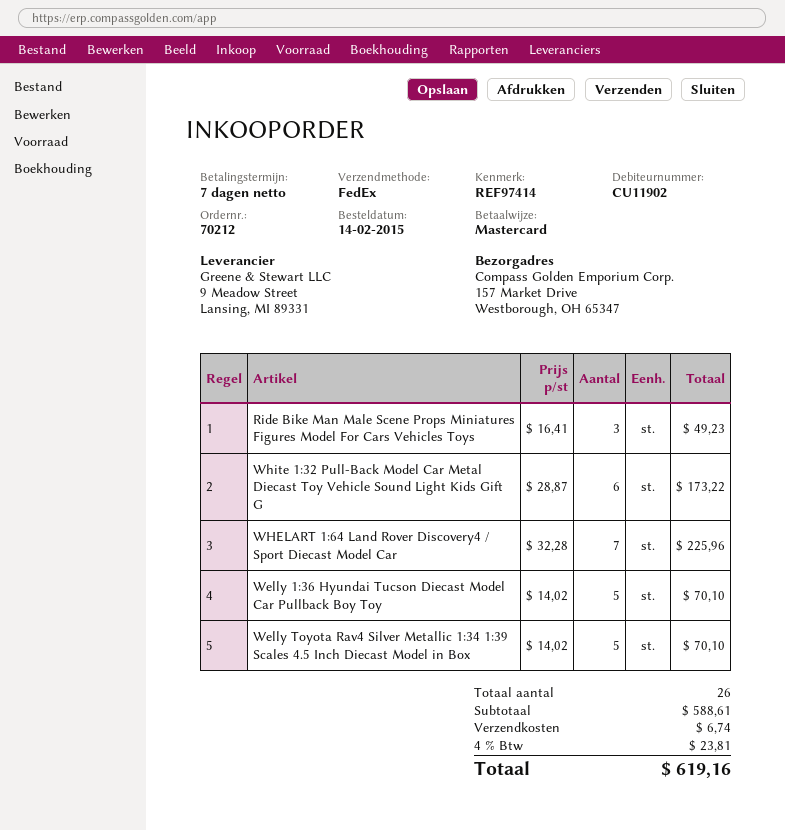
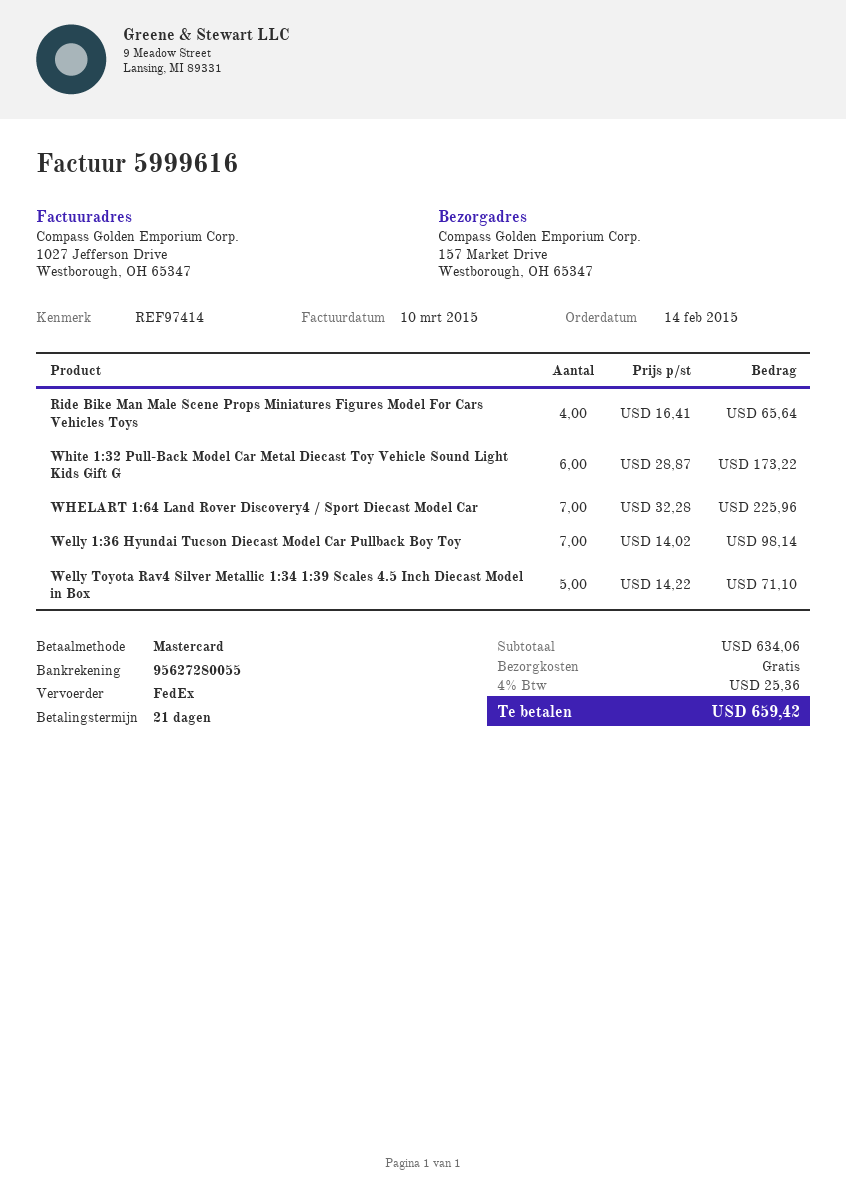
payment terms: 7 days -> 21 days
Ride Bike Man Male Scene Props Miniatures Figures Model For Cars Vehicles Toys: 3 x 16.41 = 49.23 -> 4 x 16.41 = 65.64
Welly 1:36 Hyundai Tucson Diecast Model Car Pullback Boy Toy: 5 x 14.02 = 70.10 -> 7 x 14.02 = 98.14
Welly Toyota Rav4 Silver Metallic 1:34 1:39 Scales 4.5 Inch Diecast Model in Box: 5 x 14.02 = 70.10 -> 5 x 14.22 = 71.10
subtotal: 588.61 -> 634.06
shipping: 6.74 -> 0.00
tax: 4% = 23.81 -> 4% = 25.36
total: 619.16 -> 659.42

